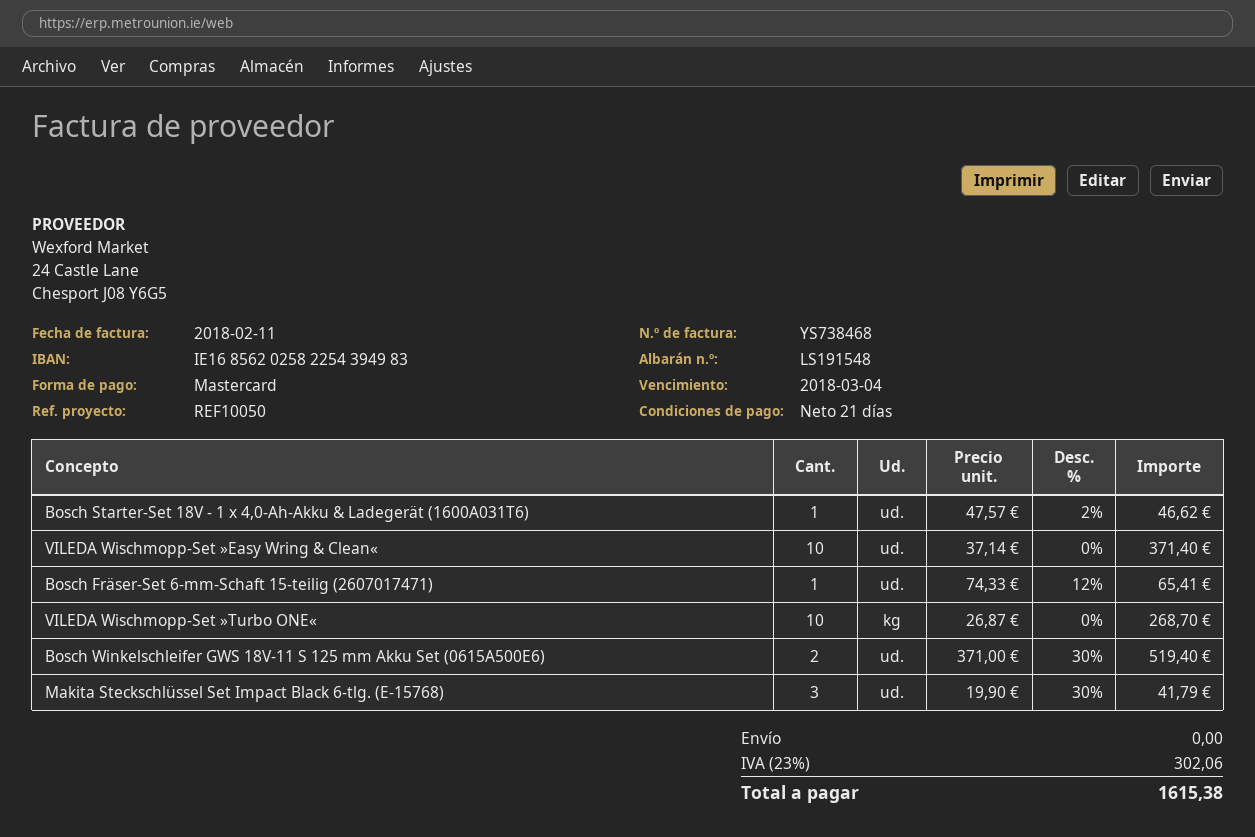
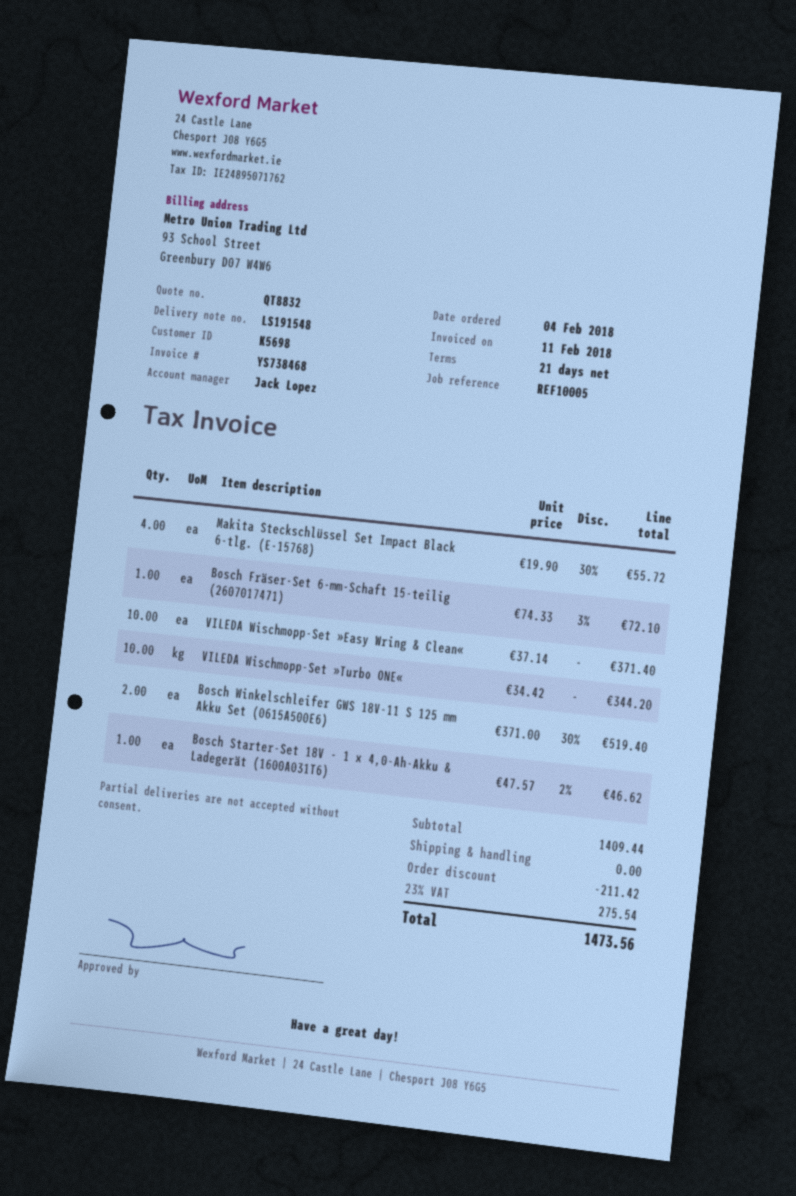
reference: REF10050 -> REF10005
Bosch Fräser-Set 6-mm-Schaft 15-teilig (2607017471): 1 x 74.33 - 12% = 65.41 -> 1 x 74.33 - 3% = 72.10
VILEDA Wischmopp-Set »Turbo ONE«: 10 x 26.87 = 268.70 -> 10 x 34.42 = 344.20
Makita Steckschlüssel Set Impact Black 6-tlg. (E-15768): 3 x 19.90 - 30% = 41.79 -> 4 x 19.90 - 30% = 55.72
discount: none -> 211.42
tax: 23% = 302.06 -> 23% = 275.54
total: 1615.38 -> 1473.56

